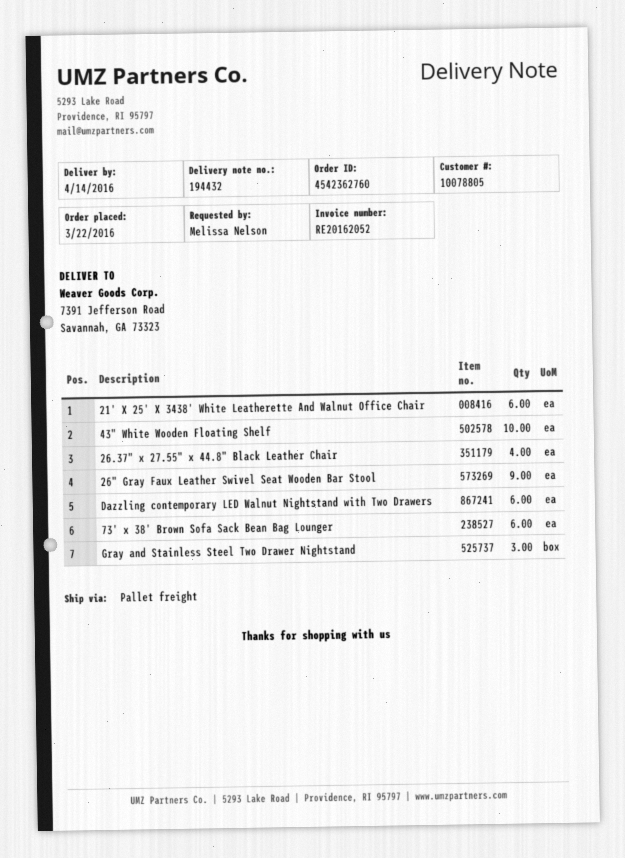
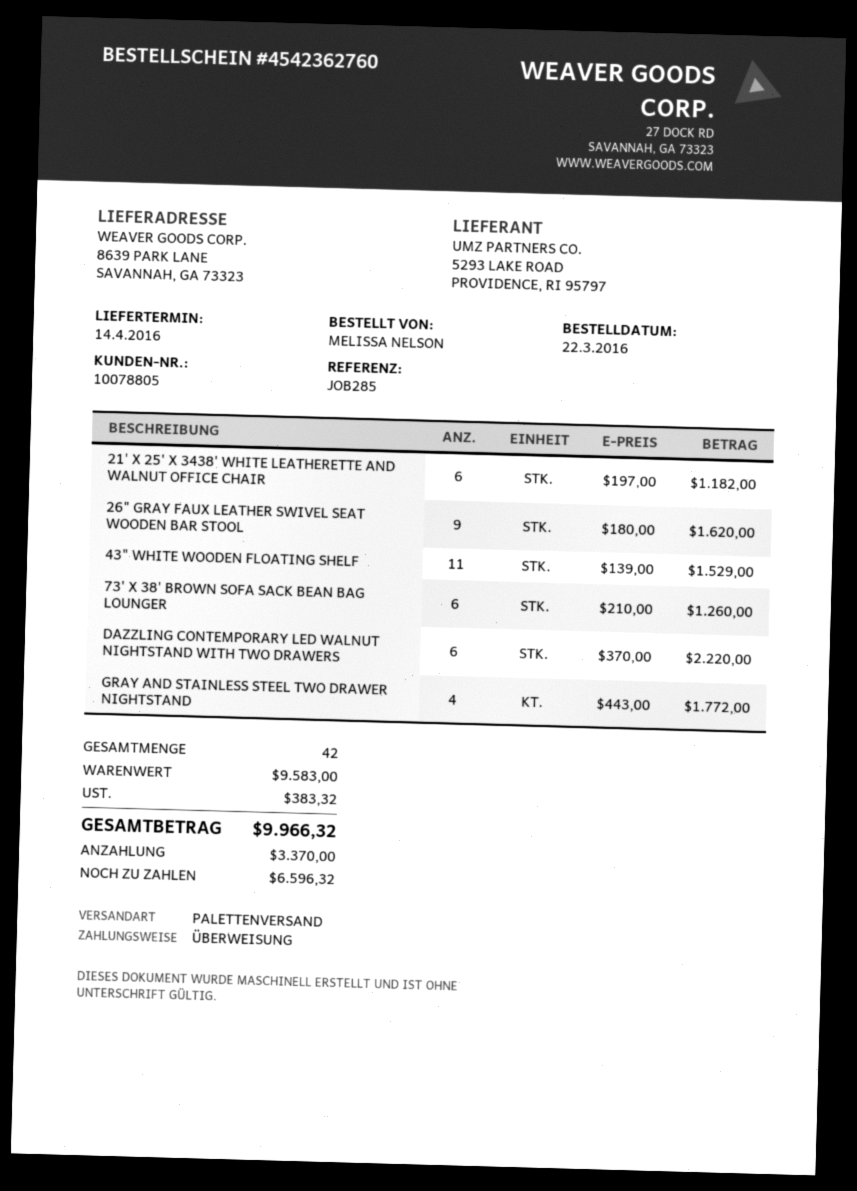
ship to: 7391 Jefferson Road, Savannah, GA 73323 -> 8639 PARK LANE, SAVANNAH, GA 73323
43" White Wooden Floating Shelf: 10 -> 11
26.37" x 27.55" x 44.8" Black Leather Chair: 4 -> none
Gray and Stainless Steel Two Drawer Nightstand: 3 -> 4

